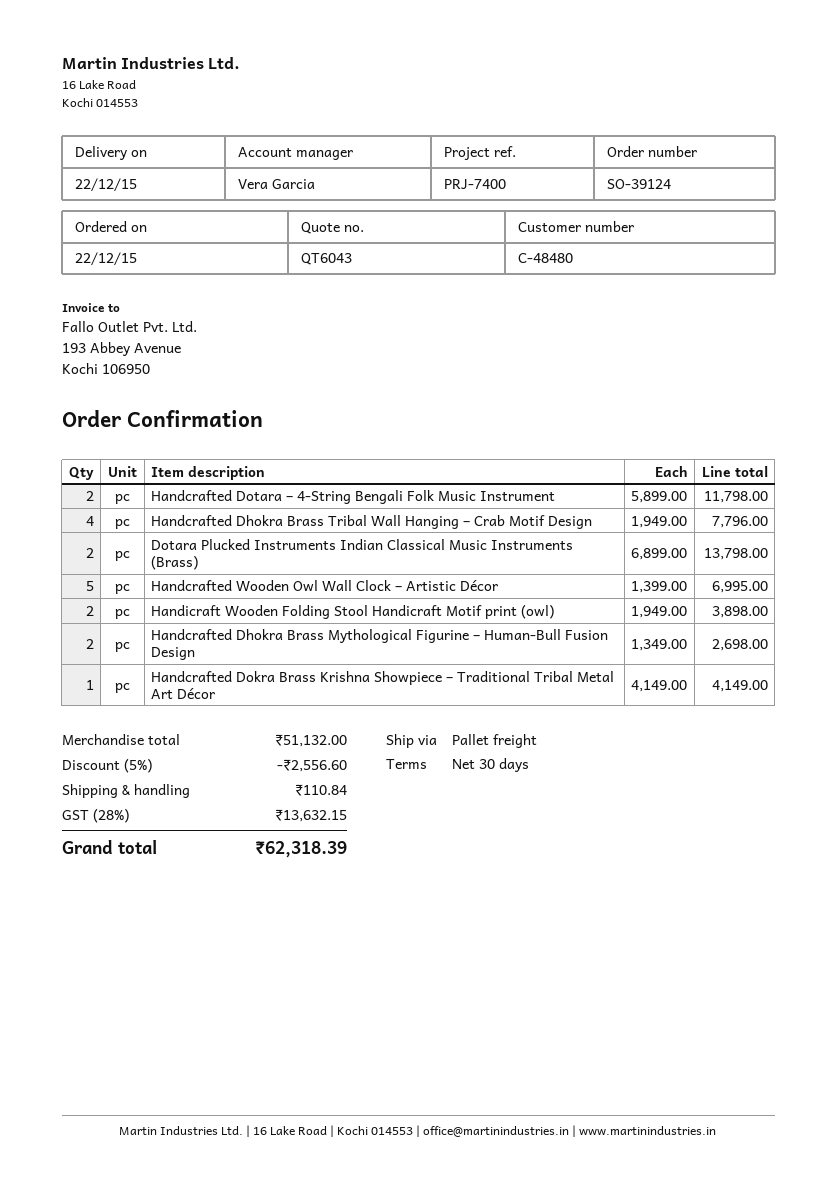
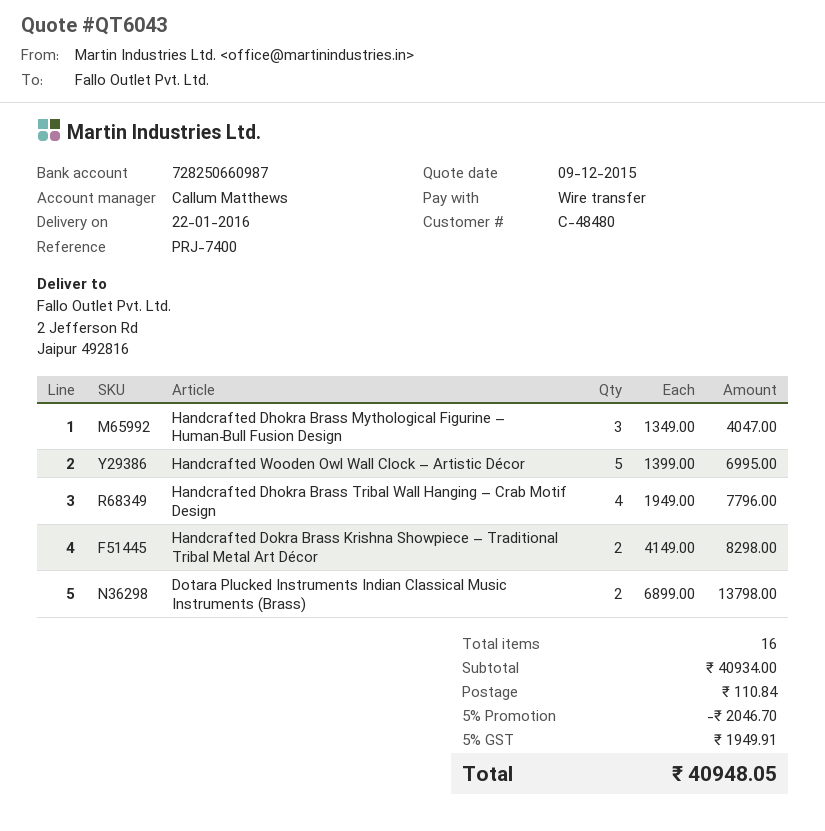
delivery date: 2015-12-22 -> 2016-01-22
sales rep: Vera Garcia -> Callum Matthews
Handcrafted Dotara – 4‑String Bengali Folk Music Instrument: 2 x 5899.00 = 11798.00 -> none
Handicraft Wooden Folding Stool Handicraft Motif print (owl): 2 x 1949.00 = 3898.00 -> none
Handcrafted Dhokra Brass Mythological Figurine – Human‑Bull Fusion Design: 2 x 1349.00 = 2698.00 -> 3 x 1349.00 = 4047.00
Handcrafted Dokra Brass Krishna Showpiece – Traditional Tribal Metal Art Décor: 1 x 4149.00 = 4149.00 -> 2 x 4149.00 = 8298.00
subtotal: 51132.00 -> 40934.00
discount: 5% = 2556.60 -> 5% = 2046.70
tax: 28% = 13632.15 -> 5% = 1949.91
total: 62318.39 -> 40948.05

